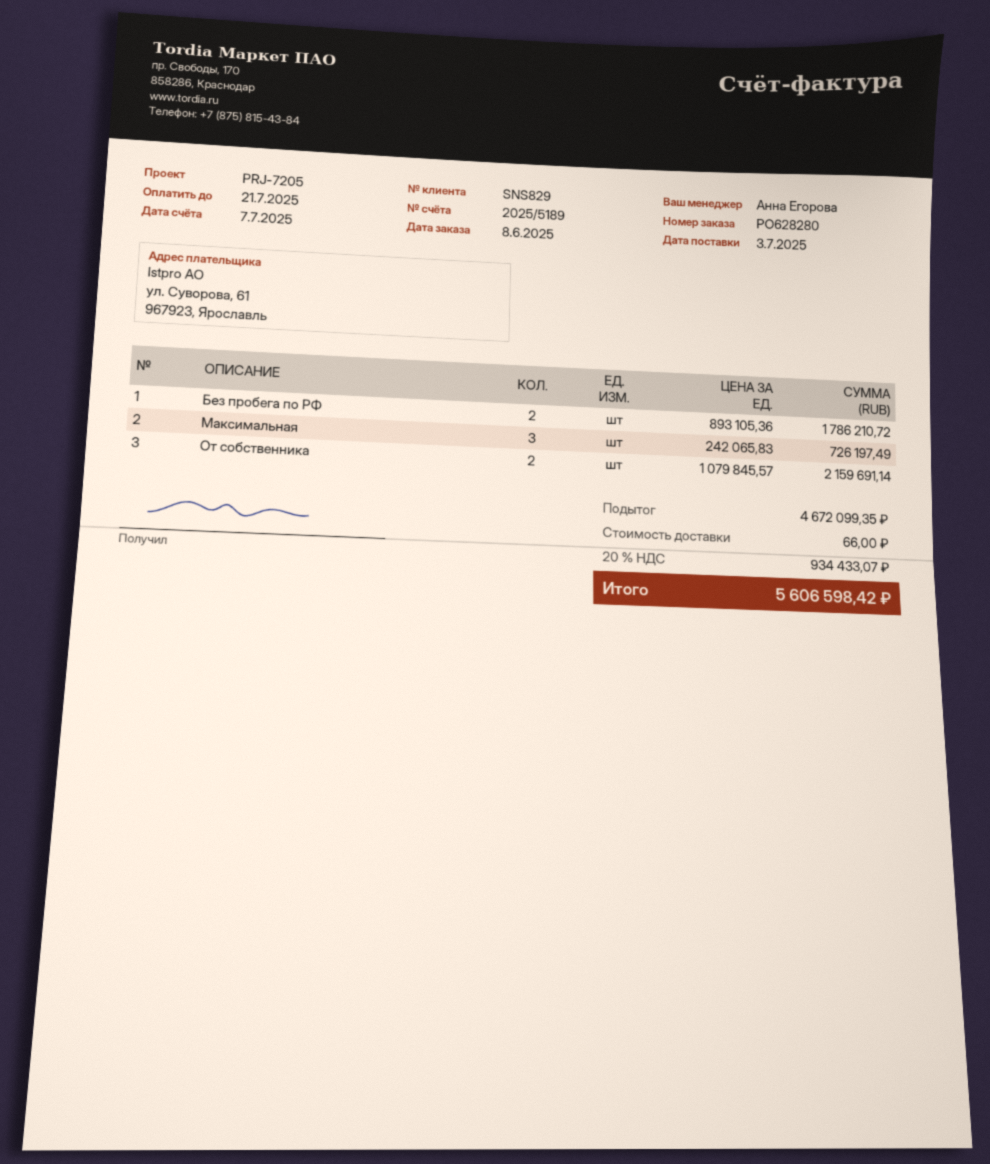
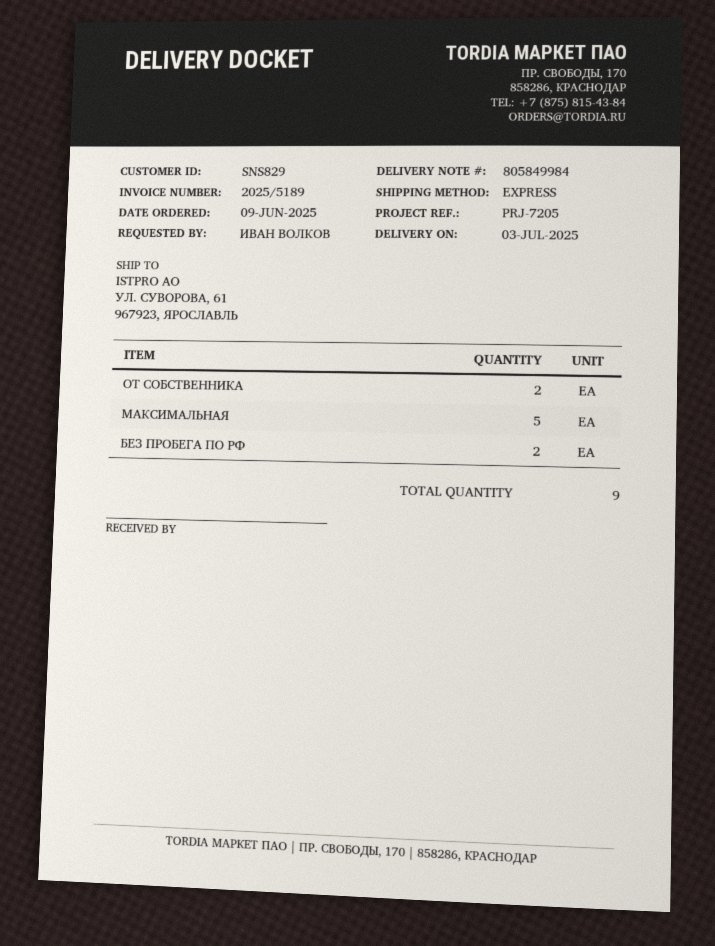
order date: 2025-06-08 -> 2025-06-09
Максимальная: 3 -> 5

